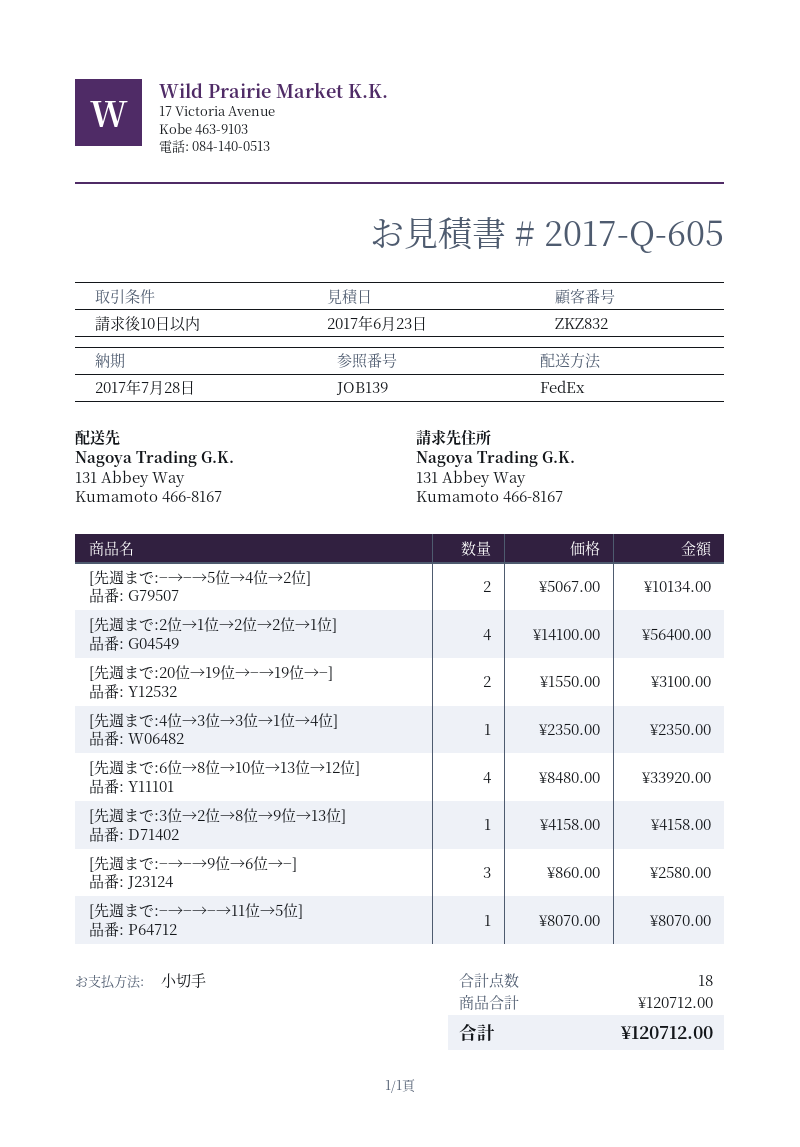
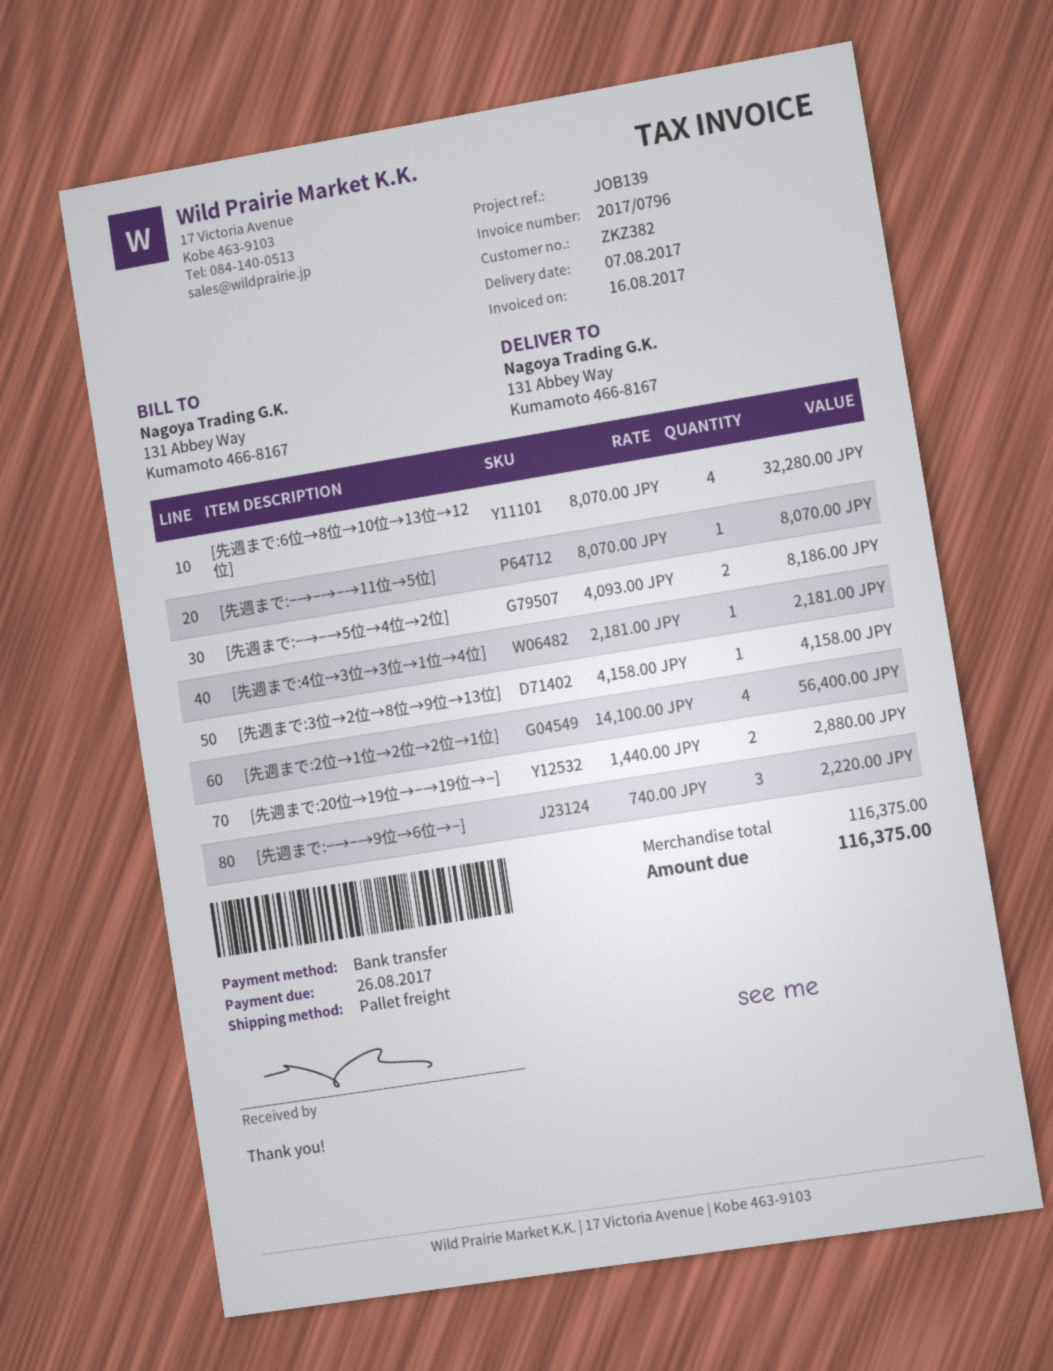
delivery date: 2017-07-28 -> 2017-08-07
customer number: ZKZ832 -> ZKZ382
payment method: cheque -> bank transfer
shipping method: FedEx -> pallet freight
[先週まで:−→−→5位→4位→2位]: 2 x 5067.00 = 10134.00 -> 2 x 4093.00 = 8186.00
[先週まで:20位→19位→−→19位→−]: 2 x 1550.00 = 3100.00 -> 2 x 1440.00 = 2880.00
[先週まで:4位→3位→3位→1位→4位]: 1 x 2350.00 = 2350.00 -> 1 x 2181.00 = 2181.00
[先週まで:6位→8位→10位→13位→12位]: 4 x 8480.00 = 33920.00 -> 4 x 8070.00 = 32280.00
[先週まで:−→−→9位→6位→−]: 3 x 860.00 = 2580.00 -> 3 x 740.00 = 2220.00
subtotal: 120712.00 -> 116375.00
total: 120712.00 -> 116375.00

